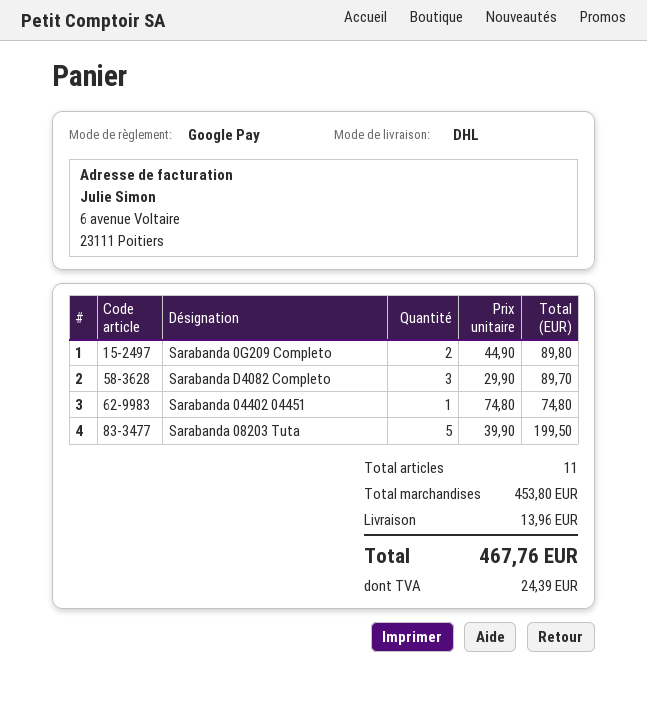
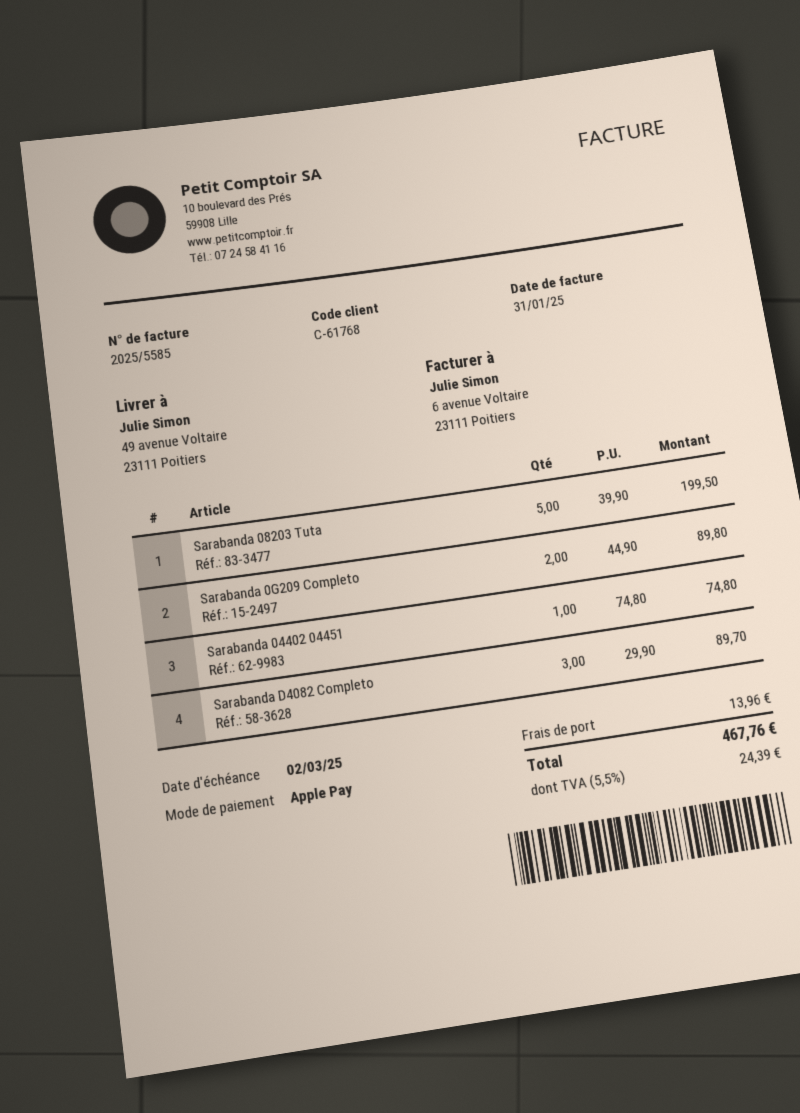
payment method: Google Pay -> Apple Pay

